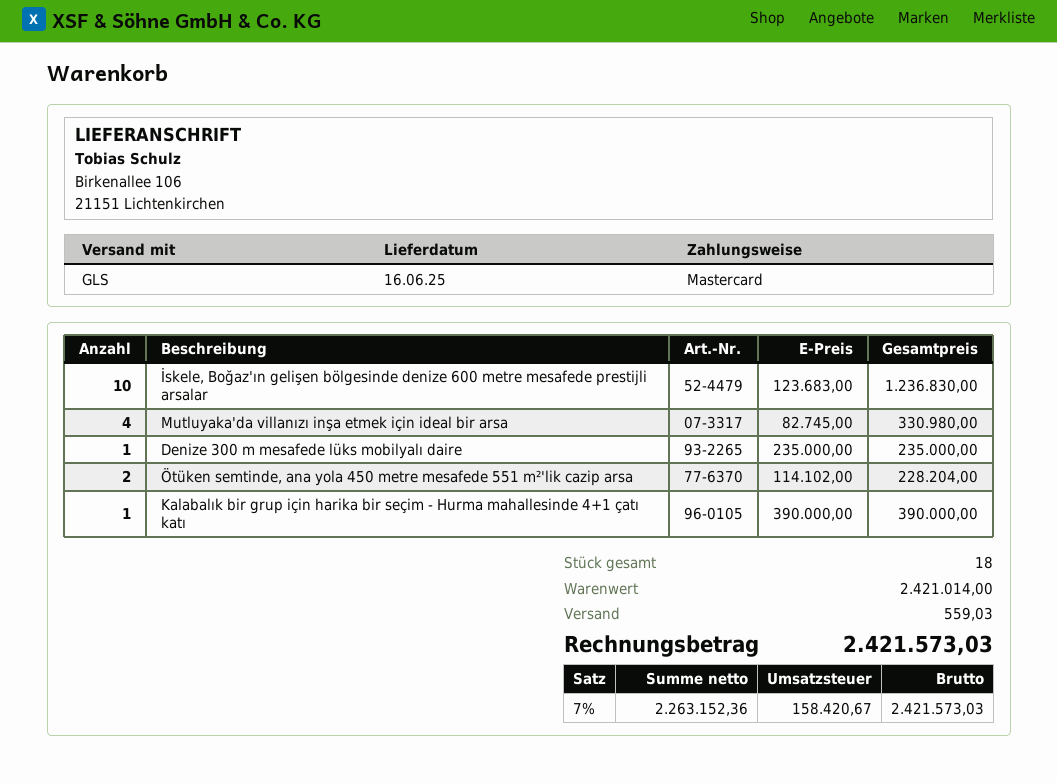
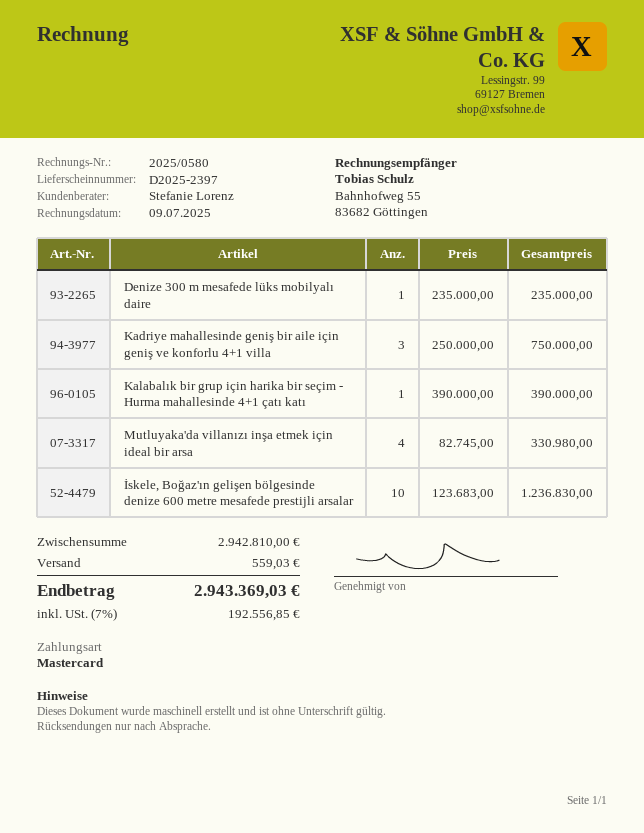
Ötüken semtinde, ana yola 450 metre mesafede 551 m²'lik cazip arsa: 2 x 114102.00 = 228204.00 -> none
Kadriye mahallesinde geniş bir aile için geniş ve konforlu 4+1 villa: none -> 3 x 250000.00 = 750000.00
subtotal: 2421014.00 -> 2942810.00
tax: 7% = 158420.67 -> 7% = 192556.85
total: 2421573.03 -> 2943369.03

